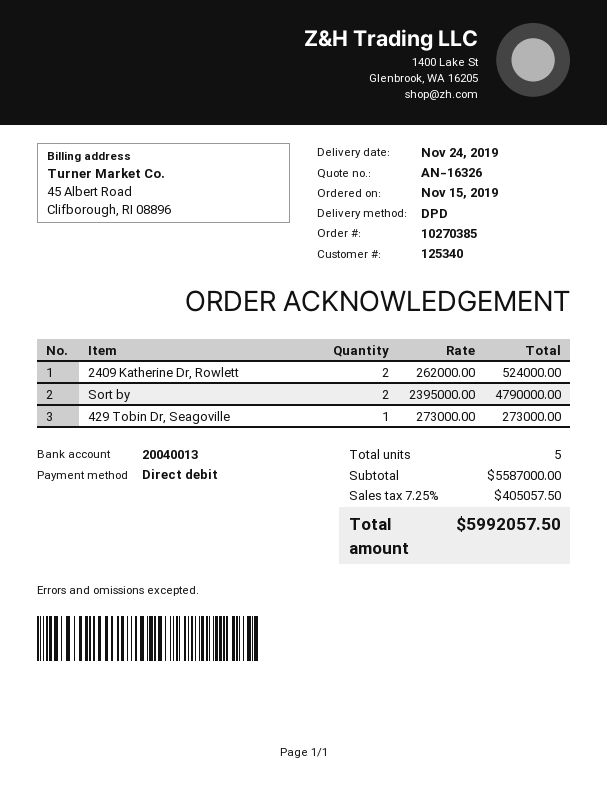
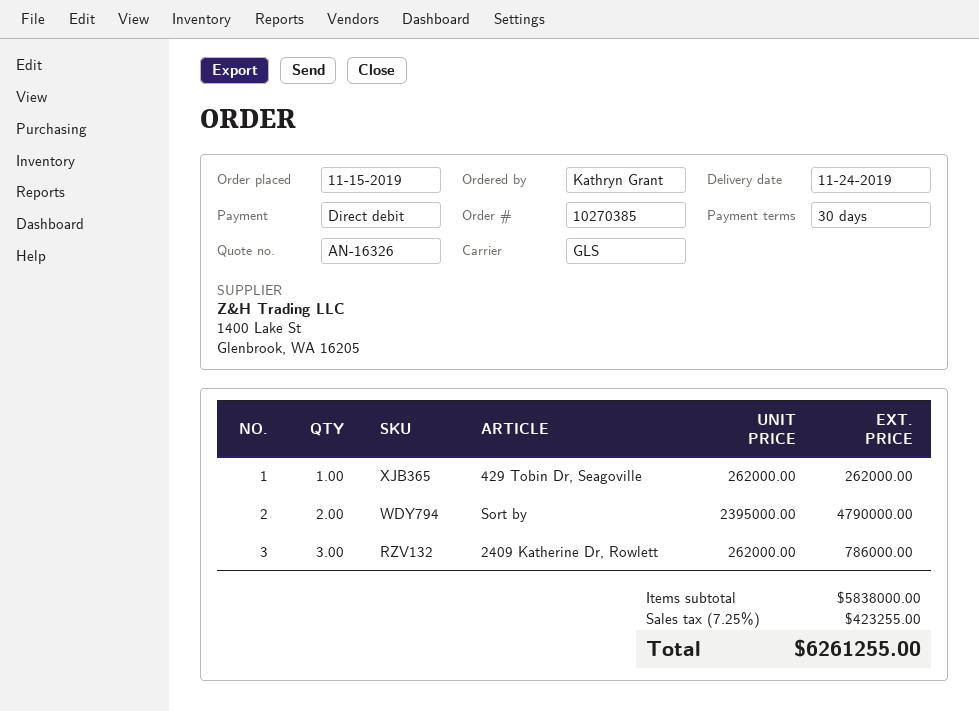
shipping method: DPD -> GLS
2409 Katherine Dr, Rowlett: 2 x 262000.00 = 524000.00 -> 3 x 262000.00 = 786000.00
429 Tobin Dr, Seagoville: 1 x 273000.00 = 273000.00 -> 1 x 262000.00 = 262000.00
subtotal: 5587000.00 -> 5838000.00
tax: 7.25% = 405057.50 -> 7.25% = 423255.00
total: 5992057.50 -> 6261255.00

